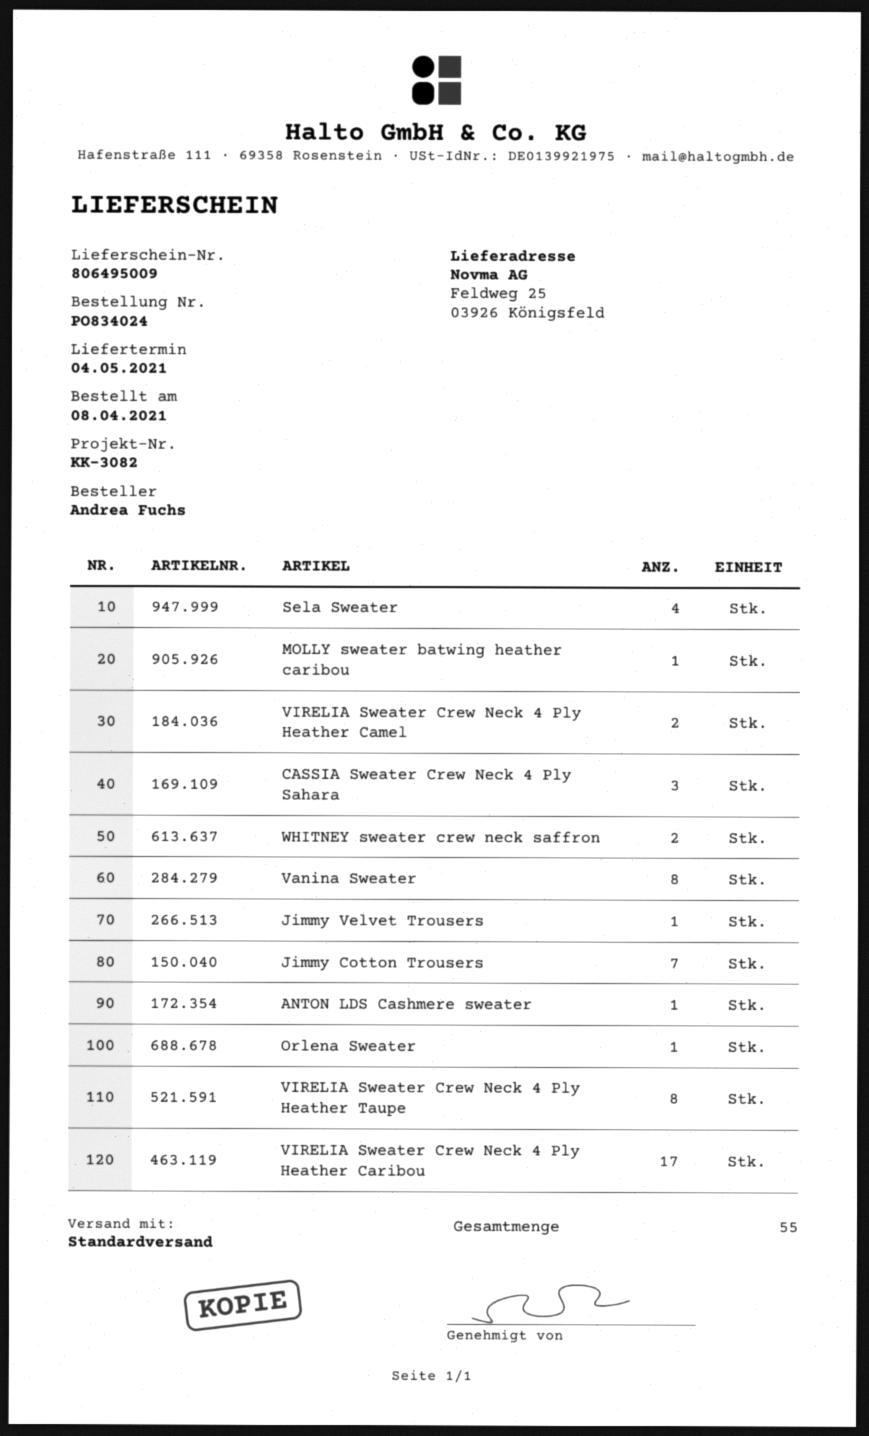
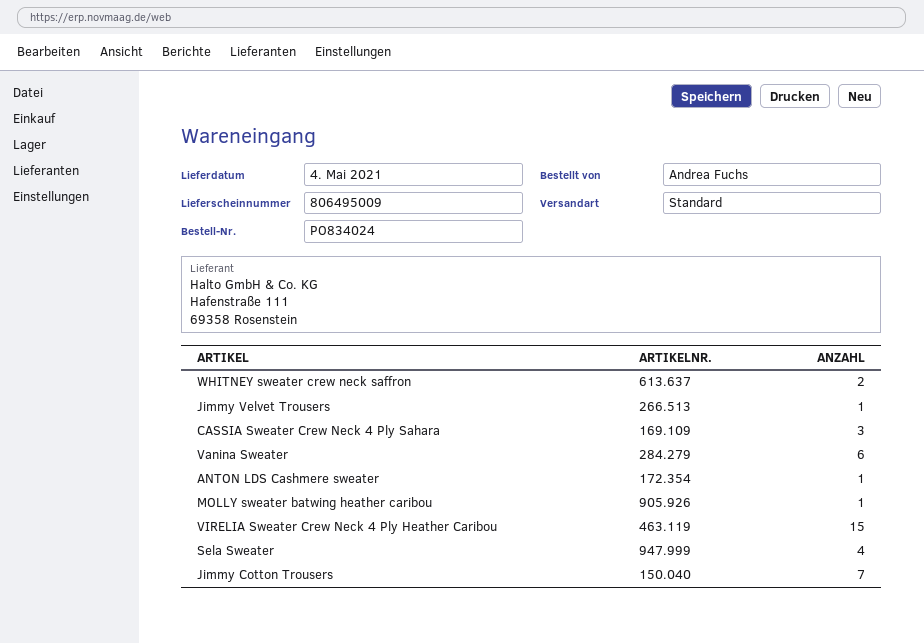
VIRELIA Sweater Crew Neck 4 Ply Heather Camel: 2 -> none
Vanina Sweater: 8 -> 6
Orlena Sweater: 1 -> none
VIRELIA Sweater Crew Neck 4 Ply Heather Taupe: 8 -> none
VIRELIA Sweater Crew Neck 4 Ply Heather Caribou: 17 -> 15

